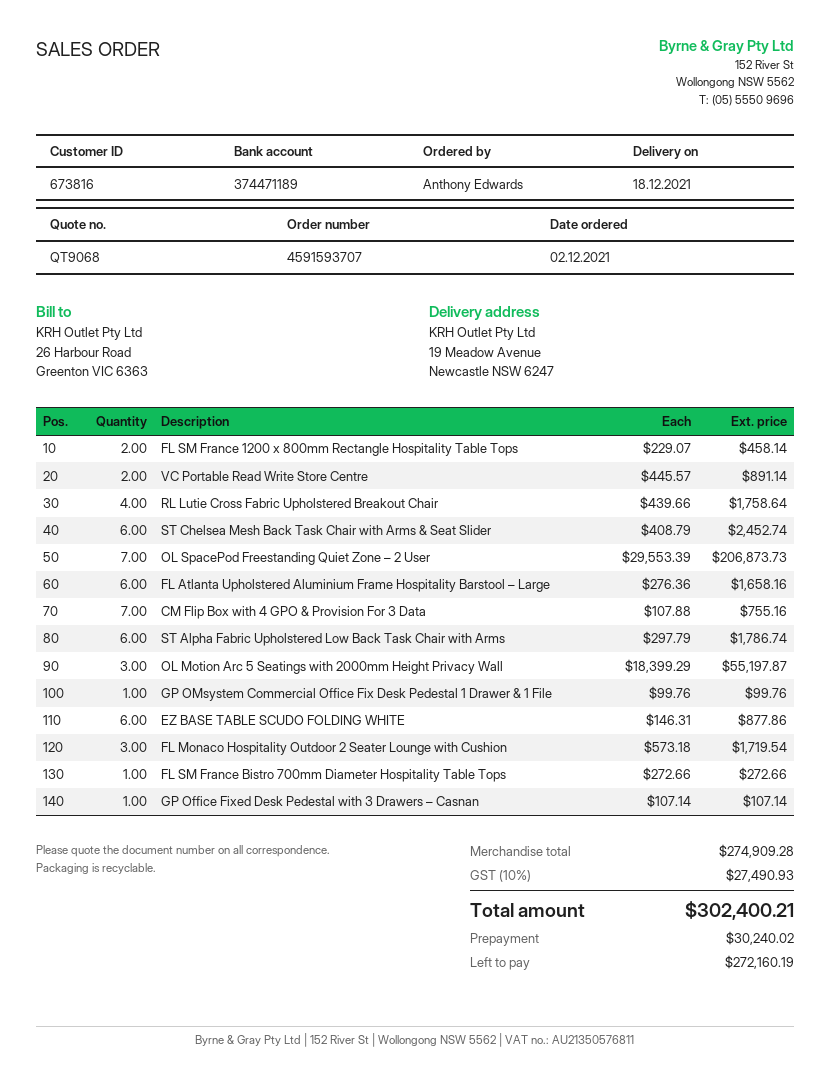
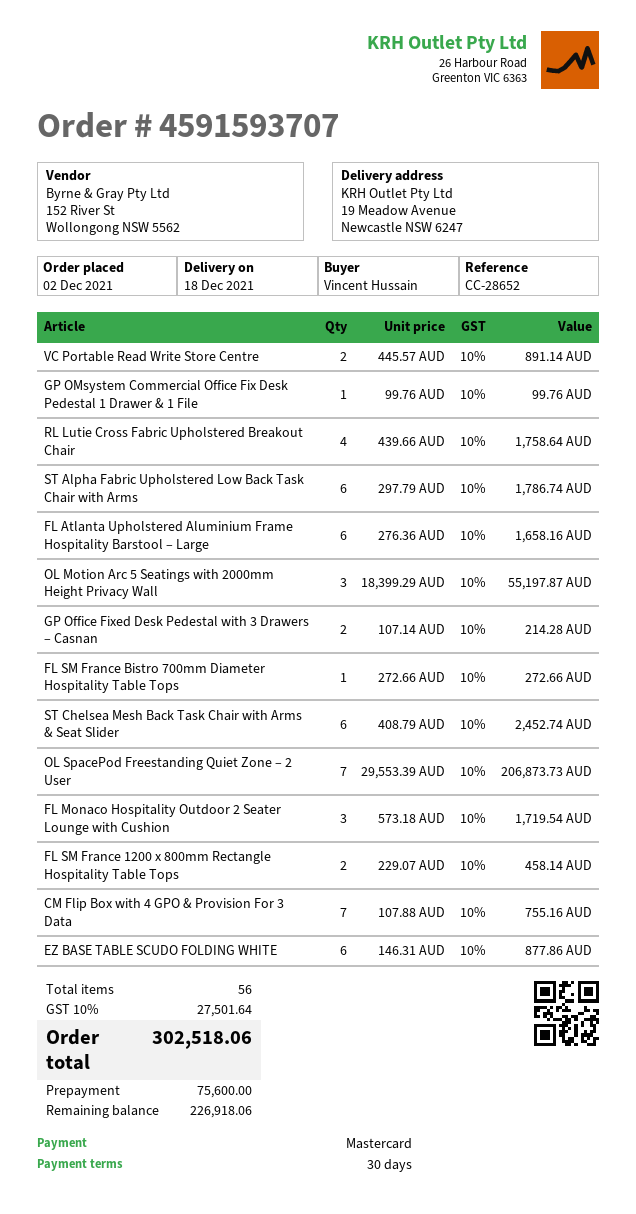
ordered by: Anthony Edwards -> Vincent Hussain
GP Office Fixed Desk Pedestal with 3 Drawers – Casnan: 1 x 107.14 = 107.14 -> 2 x 107.14 = 214.28
tax: 10% = 27490.93 -> 10% = 27501.64
total: 302400.21 -> 302518.06
deposit: 30240.02 -> 75600.00
balance: 272160.19 -> 226918.06

